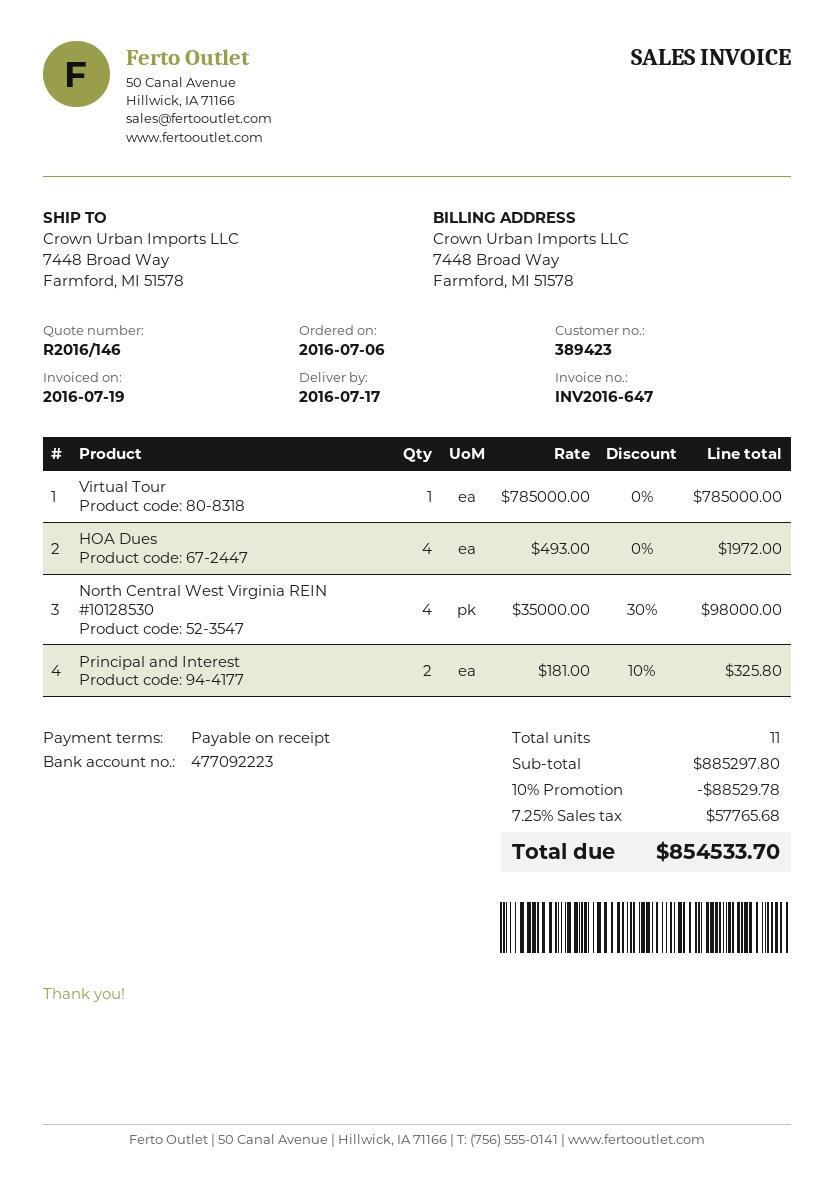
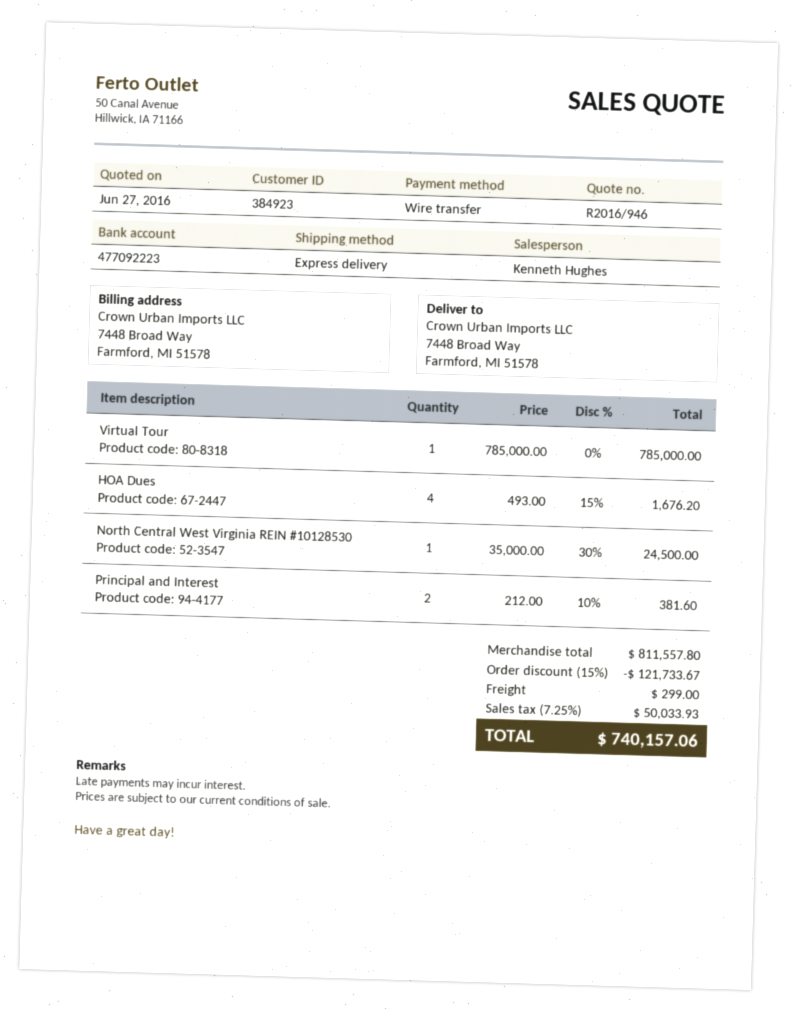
quote number: R2016/146 -> R2016/946
customer number: 389423 -> 384923
HOA Dues: 4 x 493.00 = 1972.00 -> 4 x 493.00 - 15% = 1676.20
North Central West Virginia REIN #10128530: 4 x 35000.00 - 30% = 98000.00 -> 1 x 35000.00 - 30% = 24500.00
Principal and Interest: 2 x 181.00 - 10% = 325.80 -> 2 x 212.00 - 10% = 381.60
subtotal: 885297.80 -> 811557.80
discount: 10% = 88529.78 -> 15% = 121733.67
shipping: none -> 299.00
tax: 7.25% = 57765.68 -> 7.25% = 50033.93
total: 854533.70 -> 740157.06

